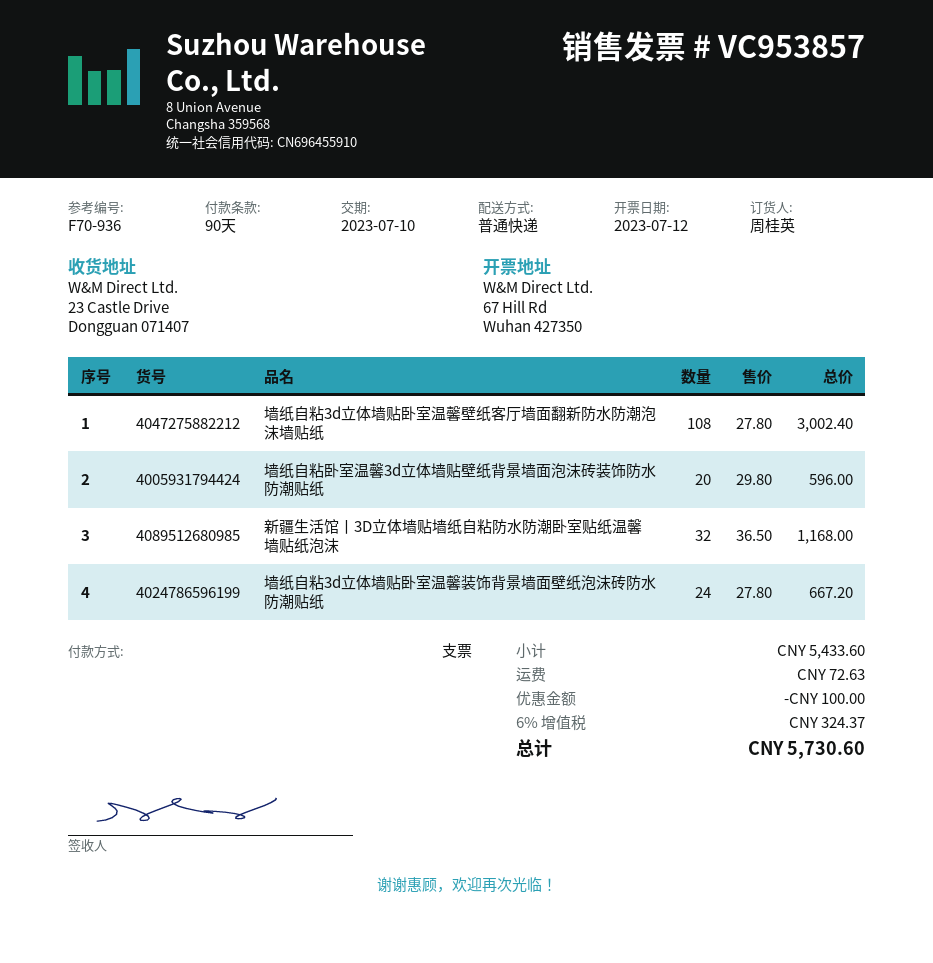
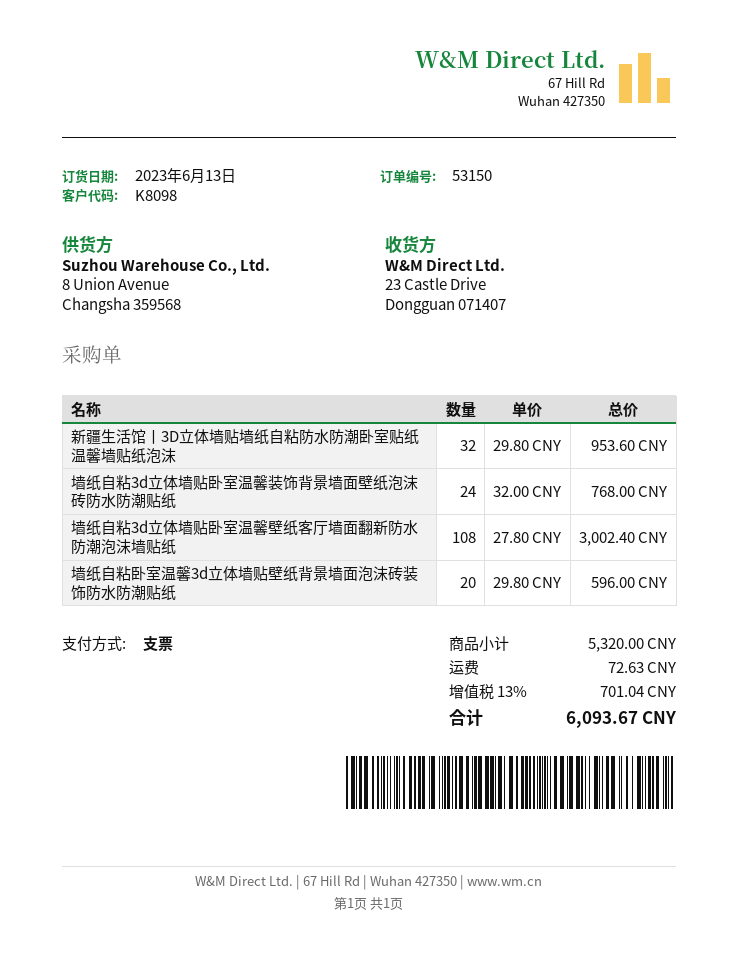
新疆生活馆丨3D立体墙贴墙纸自粘防水防潮卧室贴纸温馨墙贴纸泡沫: 32 x 36.50 = 1168.00 -> 32 x 29.80 = 953.60
墙纸自粘3d立体墙贴卧室温馨装饰背景墙面壁纸泡沫砖防水防潮贴纸: 24 x 27.80 = 667.20 -> 24 x 32.00 = 768.00
subtotal: 5433.60 -> 5320.00
discount: 100.00 -> none
tax: 6% = 324.37 -> 13% = 701.04
total: 5730.60 -> 6093.67

